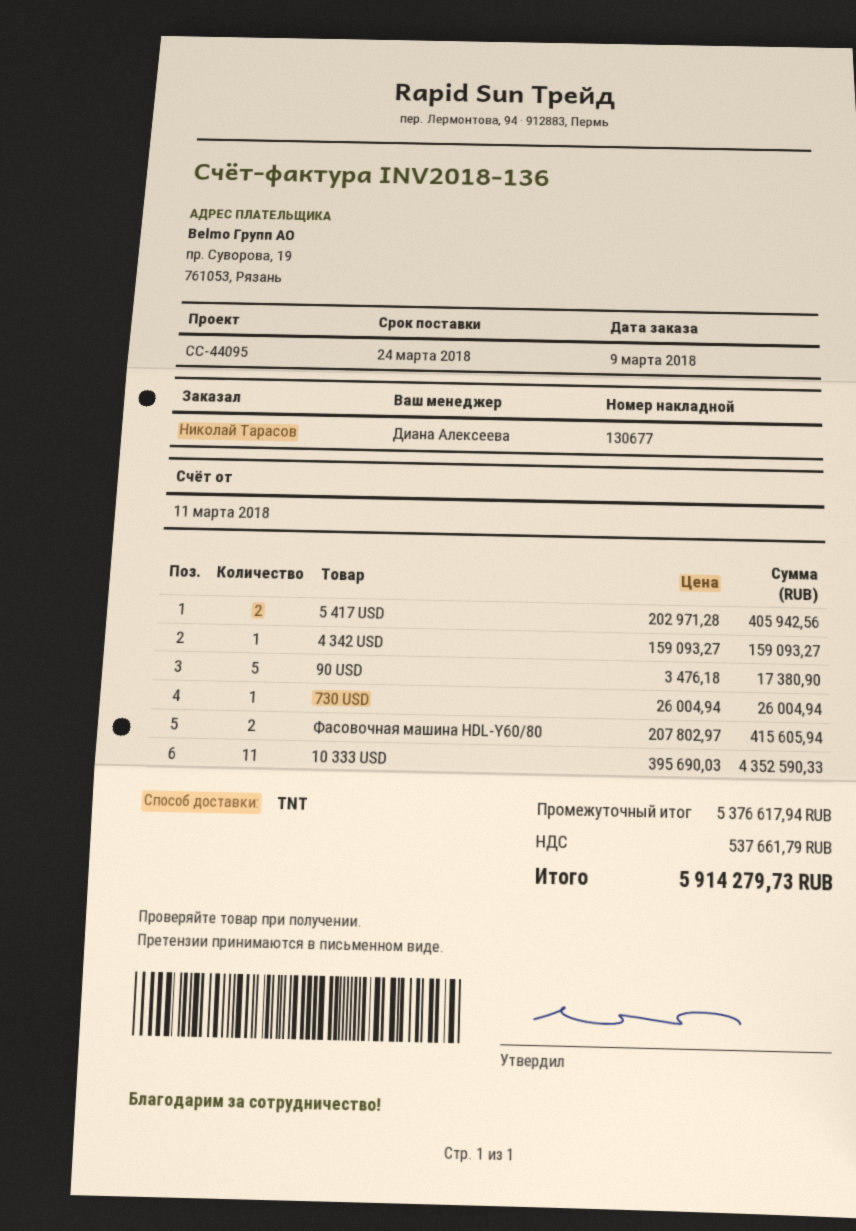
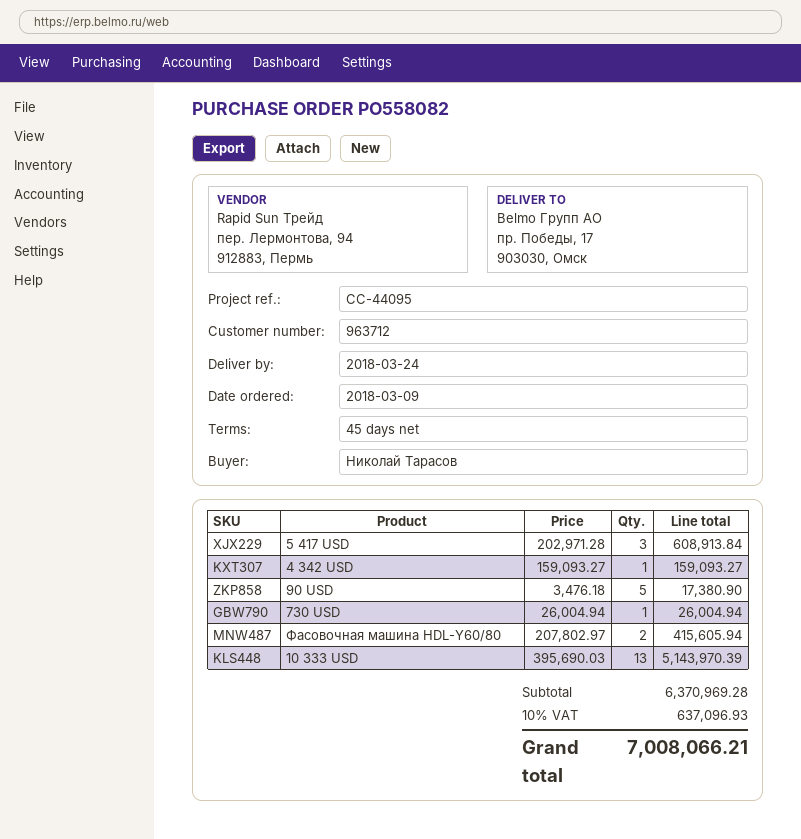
5 417 USD: 2 x 202971.28 = 405942.56 -> 3 x 202971.28 = 608913.84
10 333 USD: 11 x 395690.03 = 4352590.33 -> 13 x 395690.03 = 5143970.39
subtotal: 5376617.94 -> 6370969.28
tax: 537661.79 -> 637096.93
total: 5914279.73 -> 7008066.21

